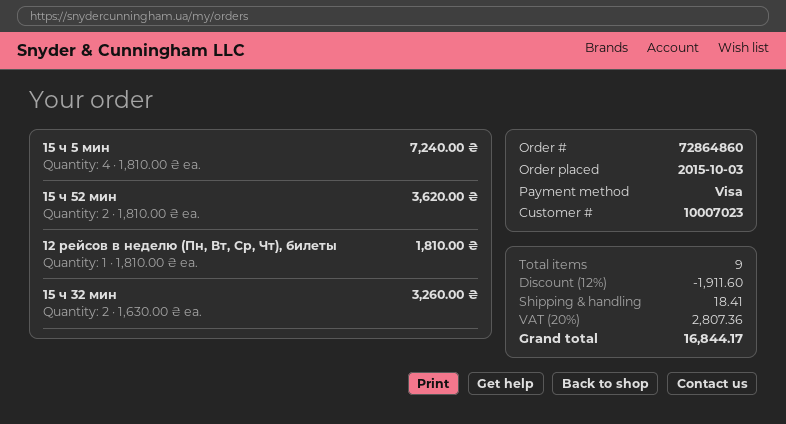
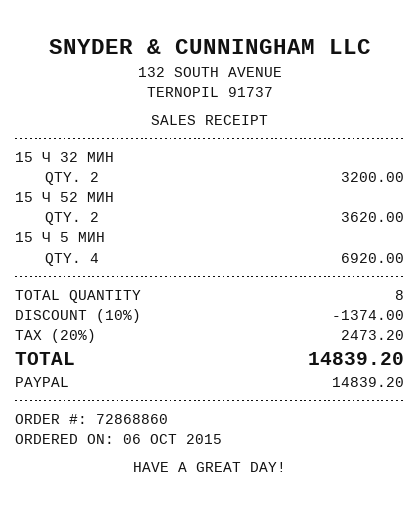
order number: 72864860 -> 72868860
order date: 2015-10-03 -> 2015-10-06
payment method: Visa -> PayPal
15 ч 5 мин: 4 for 7240.00 -> 4 for 6920.00
12 рейсов в неделю (Пн, Вт, Ср, Чт), билеты: 1 for 1810.00 -> none
15 ч 32 мин: 2 for 3260.00 -> 2 for 3200.00
total quantity: 9 -> 8
discount: 12% = 1911.60 -> 10% = 1374.00
shipping: 18.41 -> none
tax: 20% = 2807.36 -> 20% = 2473.20
total: 16844.17 -> 14839.20

